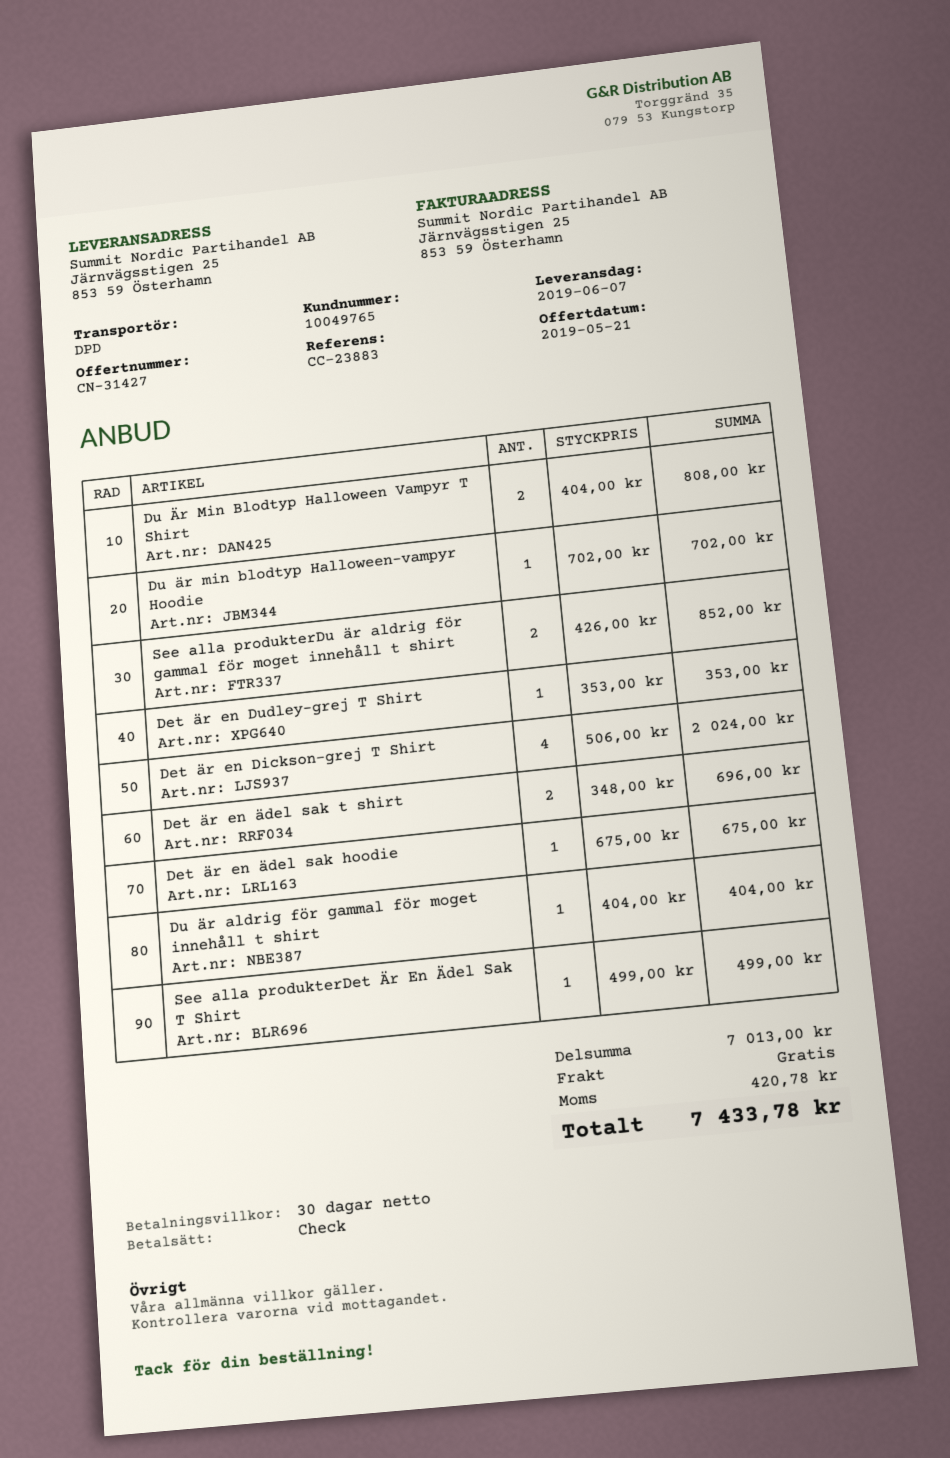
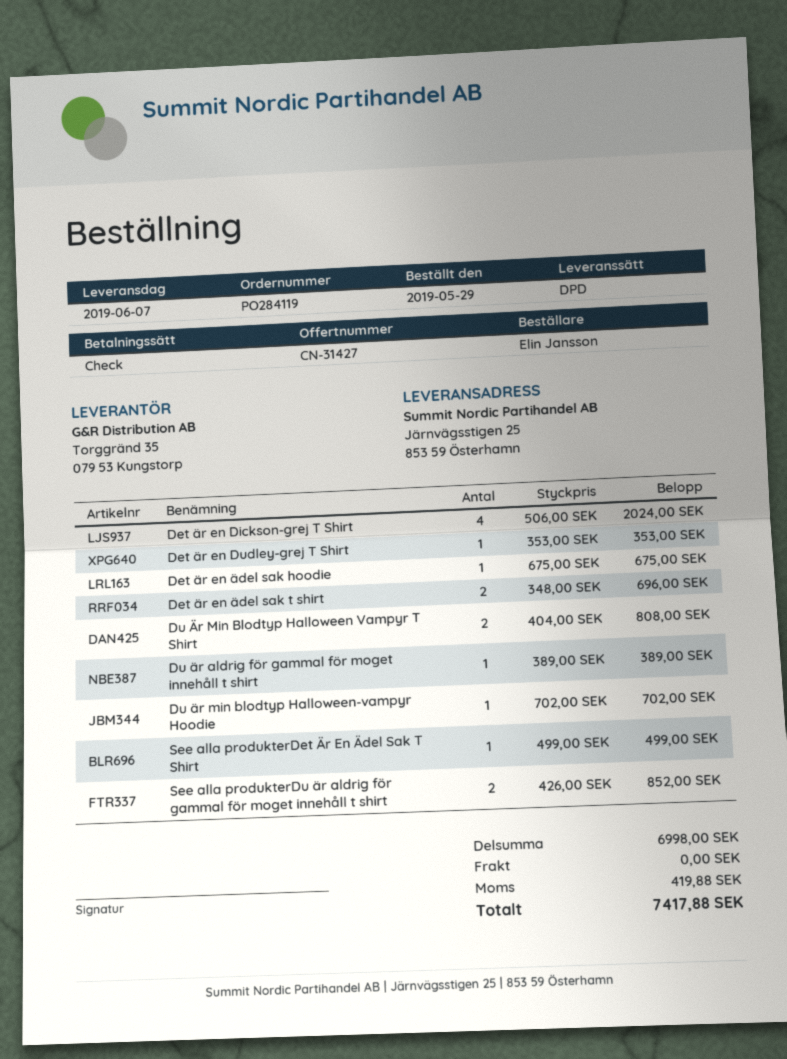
Du är aldrig för gammal för moget innehåll t shirt: 1 x 404.00 = 404.00 -> 1 x 389.00 = 389.00
subtotal: 7013.00 -> 6998.00
tax: 420.78 -> 419.88
total: 7433.78 -> 7417.88

